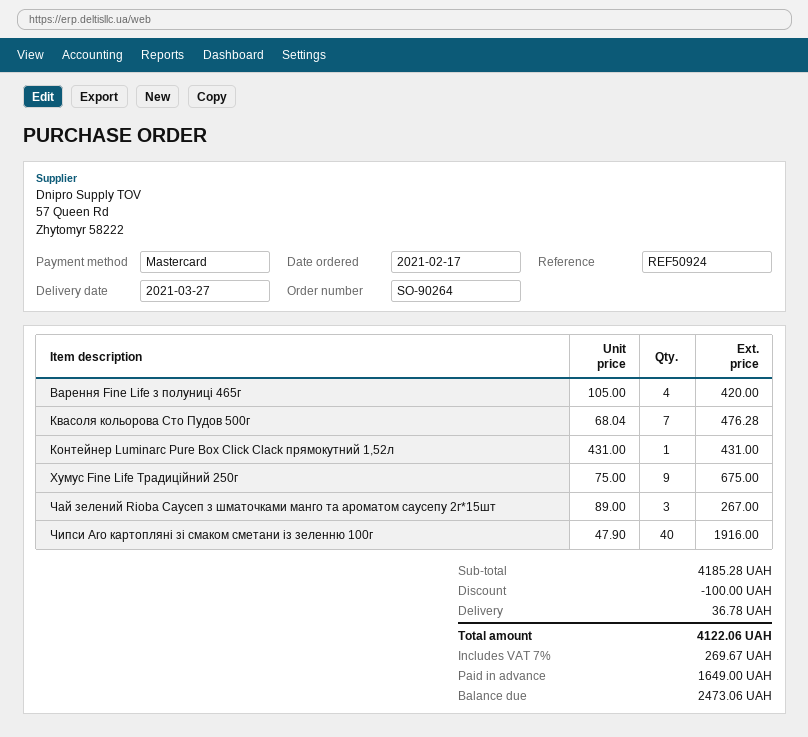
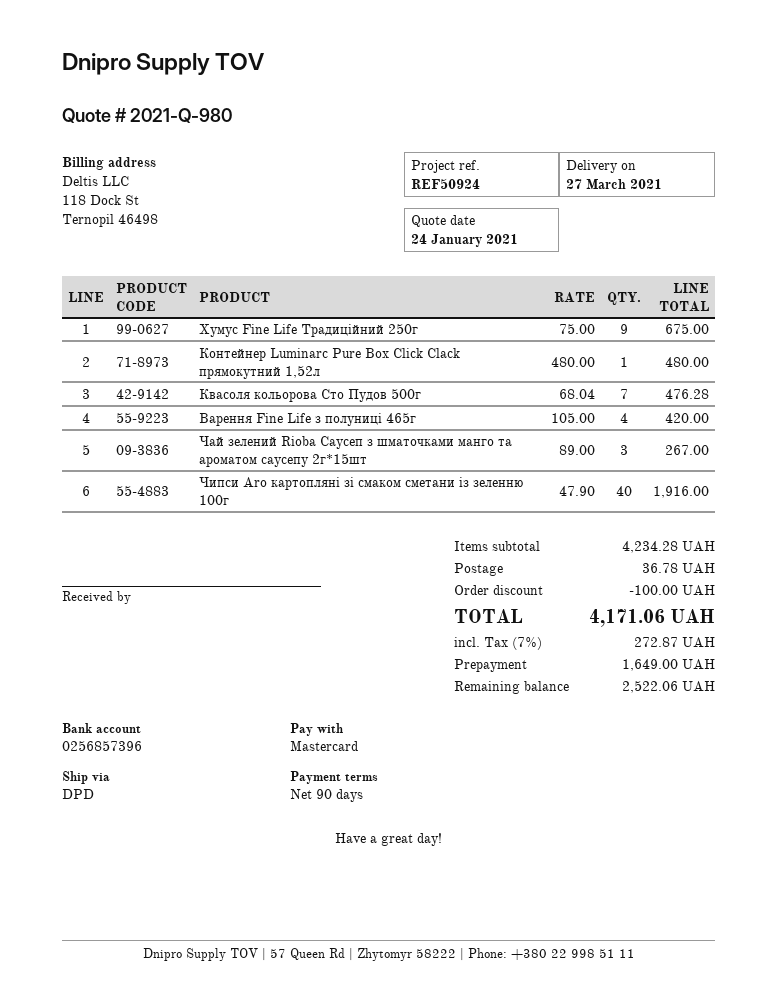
Контейнер Luminarc Pure Box Click Clack прямокутний 1,52л: 1 x 431.00 = 431.00 -> 1 x 480.00 = 480.00
subtotal: 4185.28 -> 4234.28
tax: 7% = 269.67 -> 7% = 272.87
total: 4122.06 -> 4171.06
balance: 2473.06 -> 2522.06

